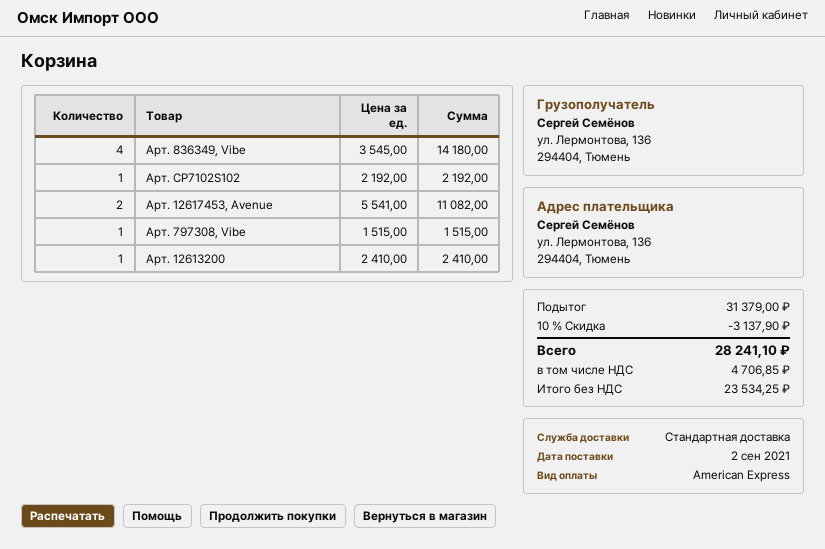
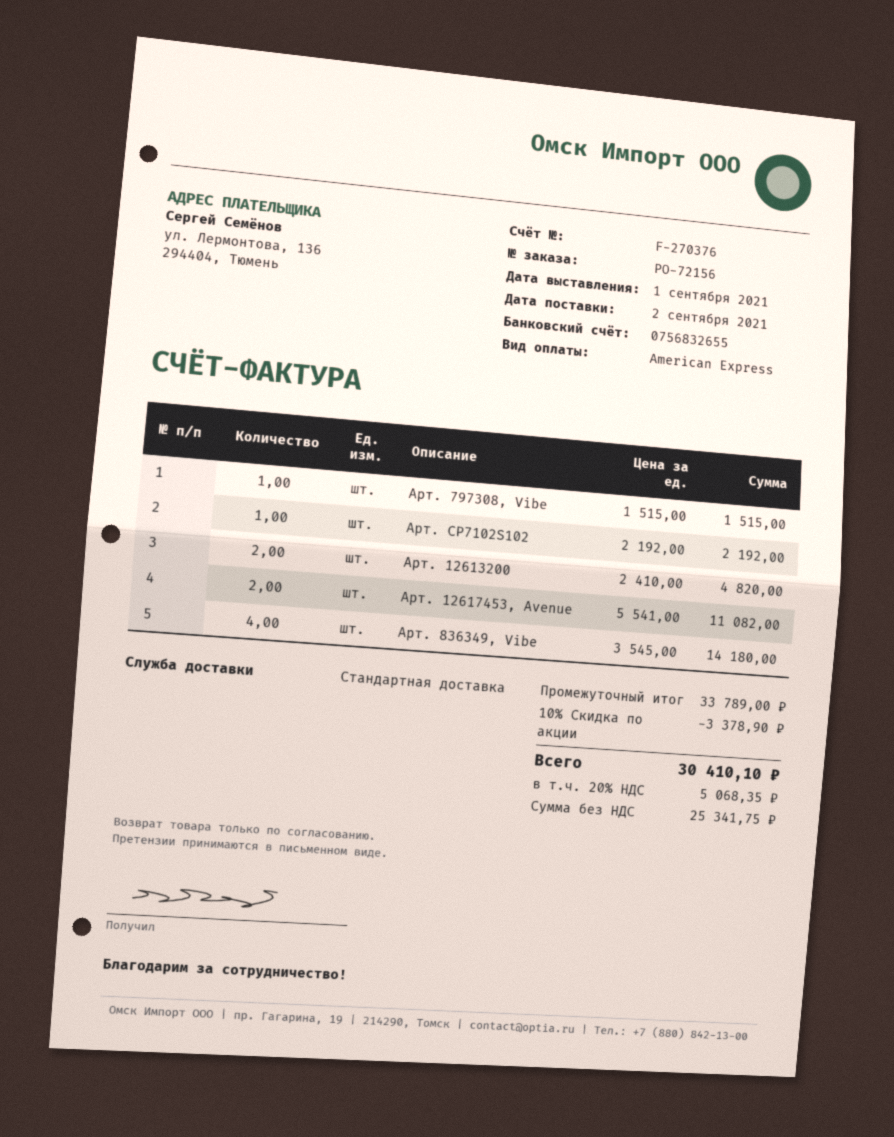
Арт. 12613200: 1 x 2410.00 = 2410.00 -> 2 x 2410.00 = 4820.00
subtotal: 31379.00 -> 33789.00
discount: 10% = 3137.90 -> 10% = 3378.90
net: 23534.25 -> 25341.75
tax: 4706.85 -> 5068.35
total: 28241.10 -> 30410.10

